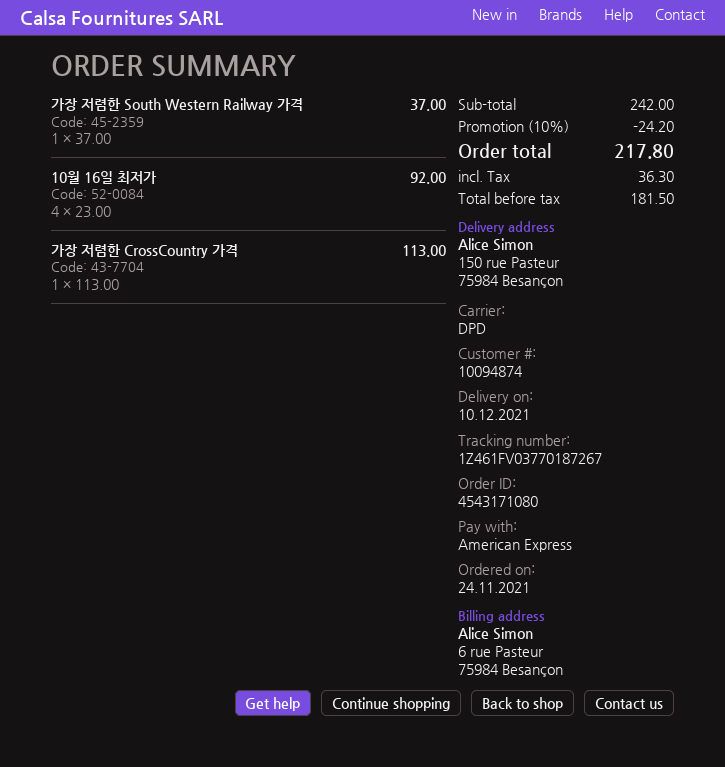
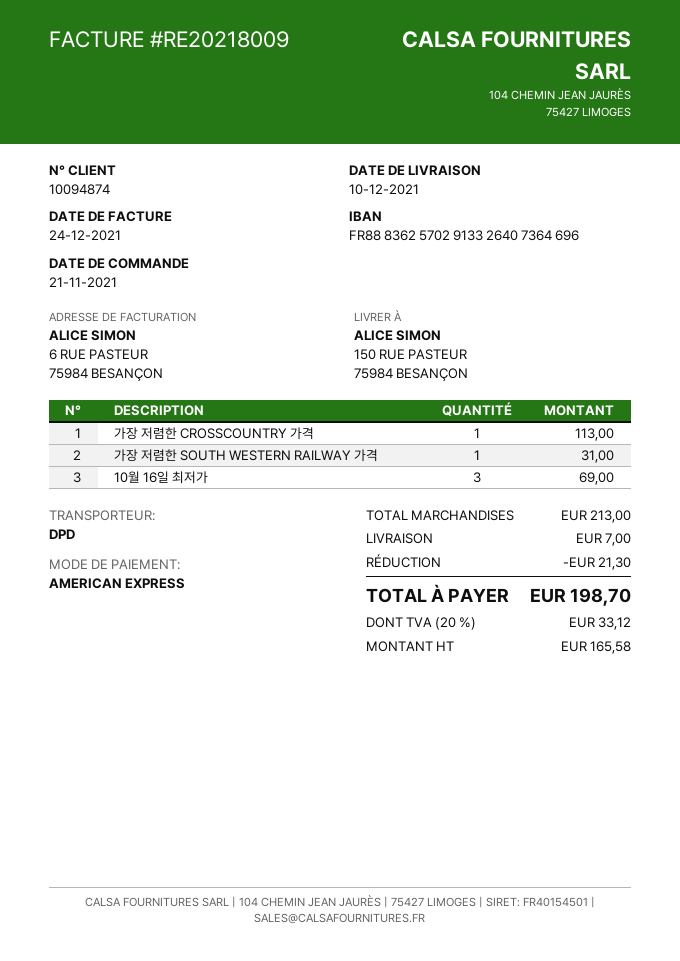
order date: 2021-11-24 -> 2021-11-21
가장 저렴한 South Western Railway 가격: 1 for 37.00 -> 1 for 31.00
10월 16일 최저가: 4 for 92.00 -> 3 for 69.00
subtotal: 242.00 -> 213.00
discount: 24.20 -> 21.30
shipping: none -> 7.00
net: 181.50 -> 165.58
tax: 36.30 -> 33.12
total: 217.80 -> 198.70

